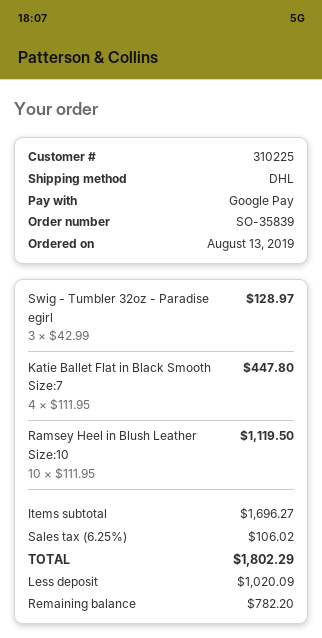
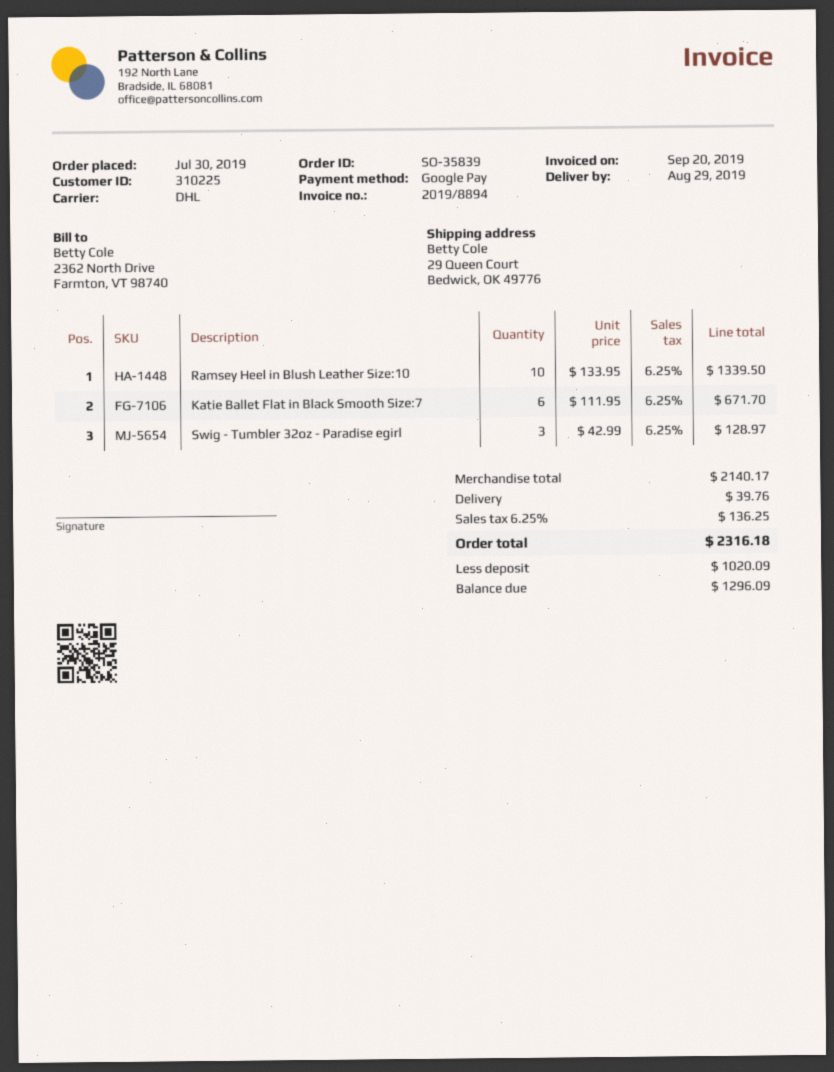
order date: 2019-08-13 -> 2019-07-30
Katie Ballet Flat in Black Smooth Size:7: 4 x 111.95 = 447.80 -> 6 x 111.95 = 671.70
Ramsey Heel in Blush Leather Size:10: 10 x 111.95 = 1119.50 -> 10 x 133.95 = 1339.50
subtotal: 1696.27 -> 2140.17
shipping: none -> 39.76
tax: 6.25% = 106.02 -> 6.25% = 136.25
total: 1802.29 -> 2316.18
balance: 782.20 -> 1296.09

